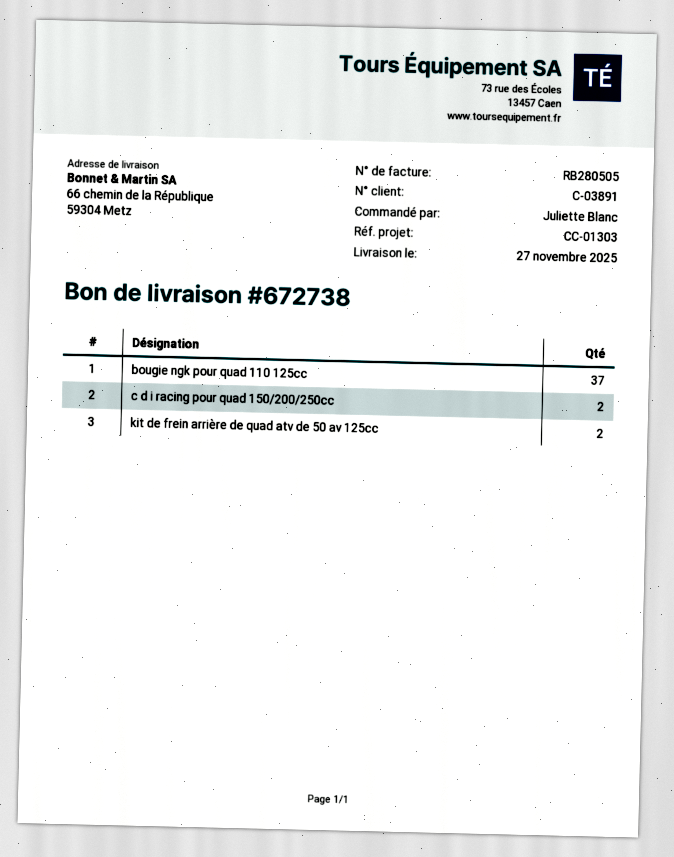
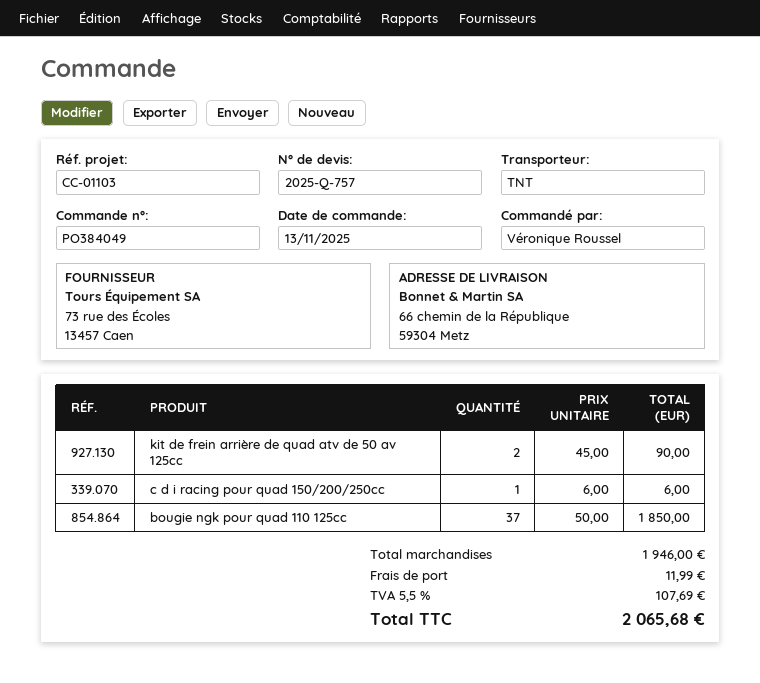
reference: CC-01303 -> CC-01103
ordered by: Juliette Blanc -> Véronique Roussel
c d i racing pour quad 150/200/250cc: 2 -> 1

